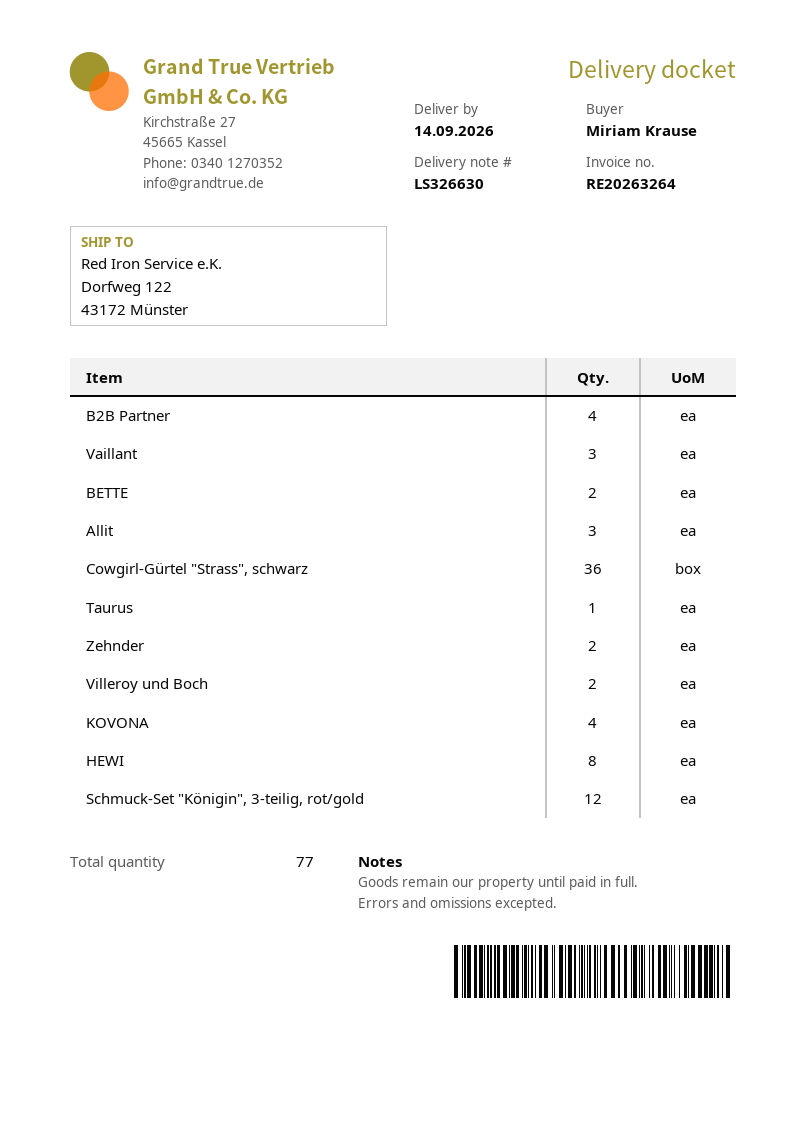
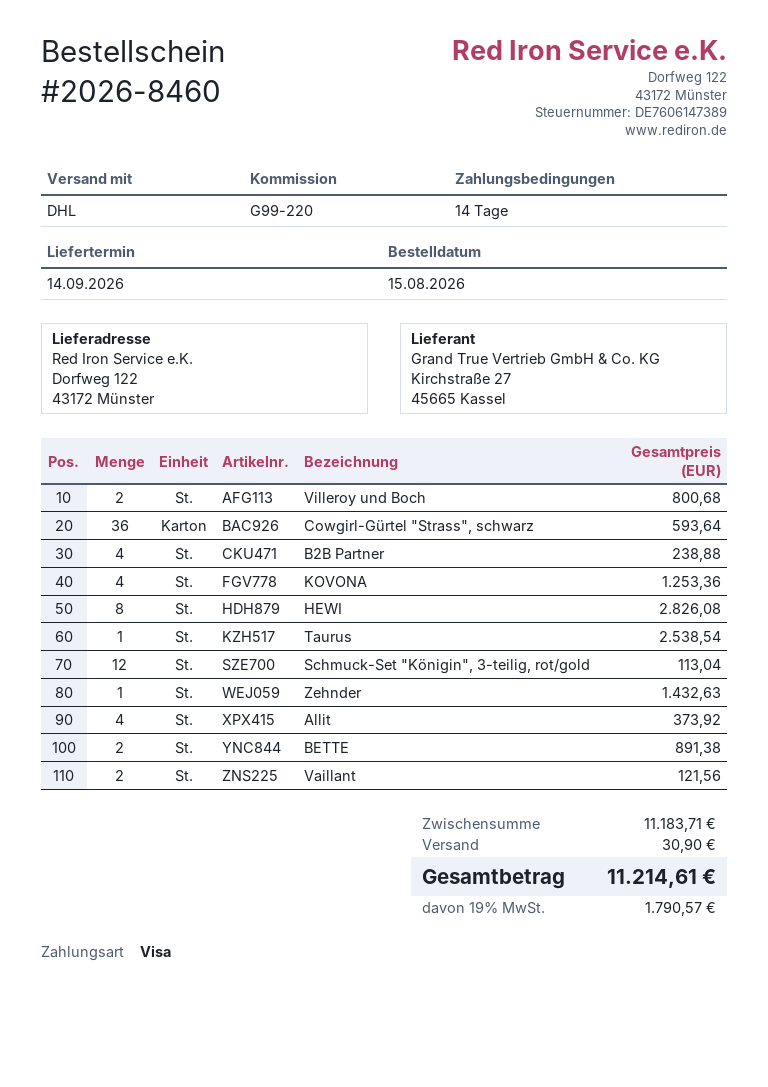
Vaillant: 3 -> 2
Allit: 3 -> 4
Zehnder: 2 -> 1

